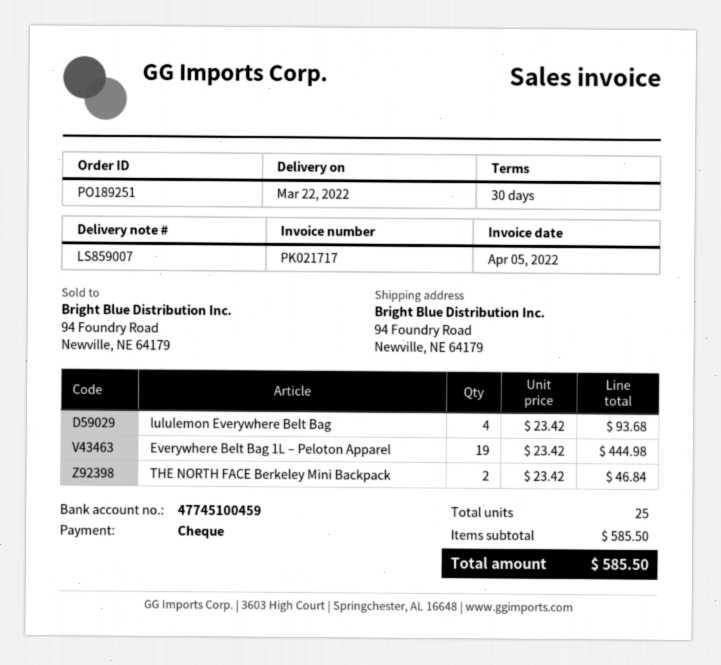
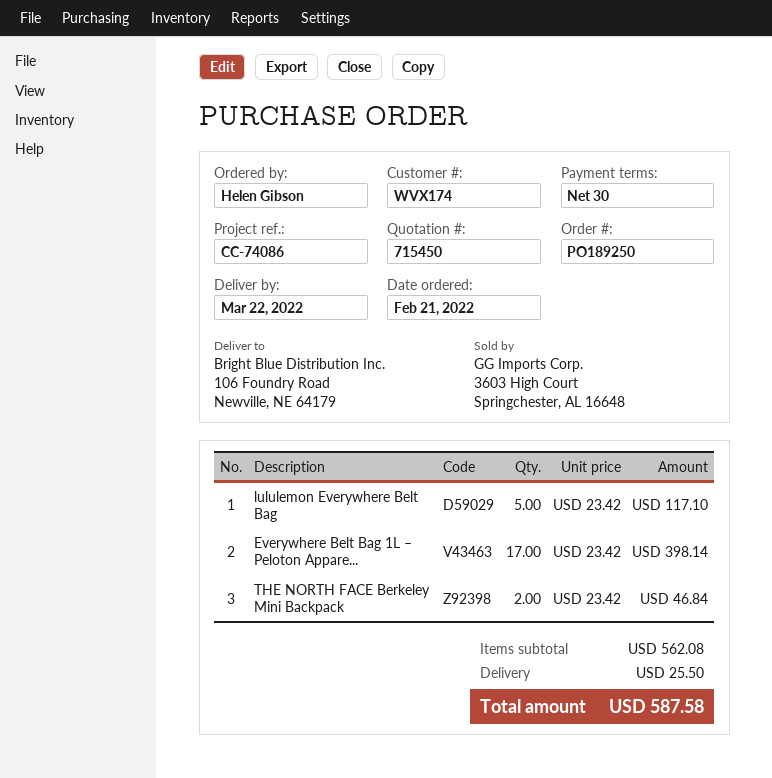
order number: PO189251 -> PO189250
ship to: 94 Foundry Road, Newville, NE 64179 -> 106 Foundry Road, Newville, NE 64179
lululemon Everywhere Belt Bag: 4 x 23.42 = 93.68 -> 5 x 23.42 = 117.10
Everywhere Belt Bag 1L – Peloton Apparel: 19 x 23.42 = 444.98 -> 17 x 23.42 = 398.14
subtotal: 585.50 -> 562.08
shipping: none -> 25.50
total: 585.50 -> 587.58

